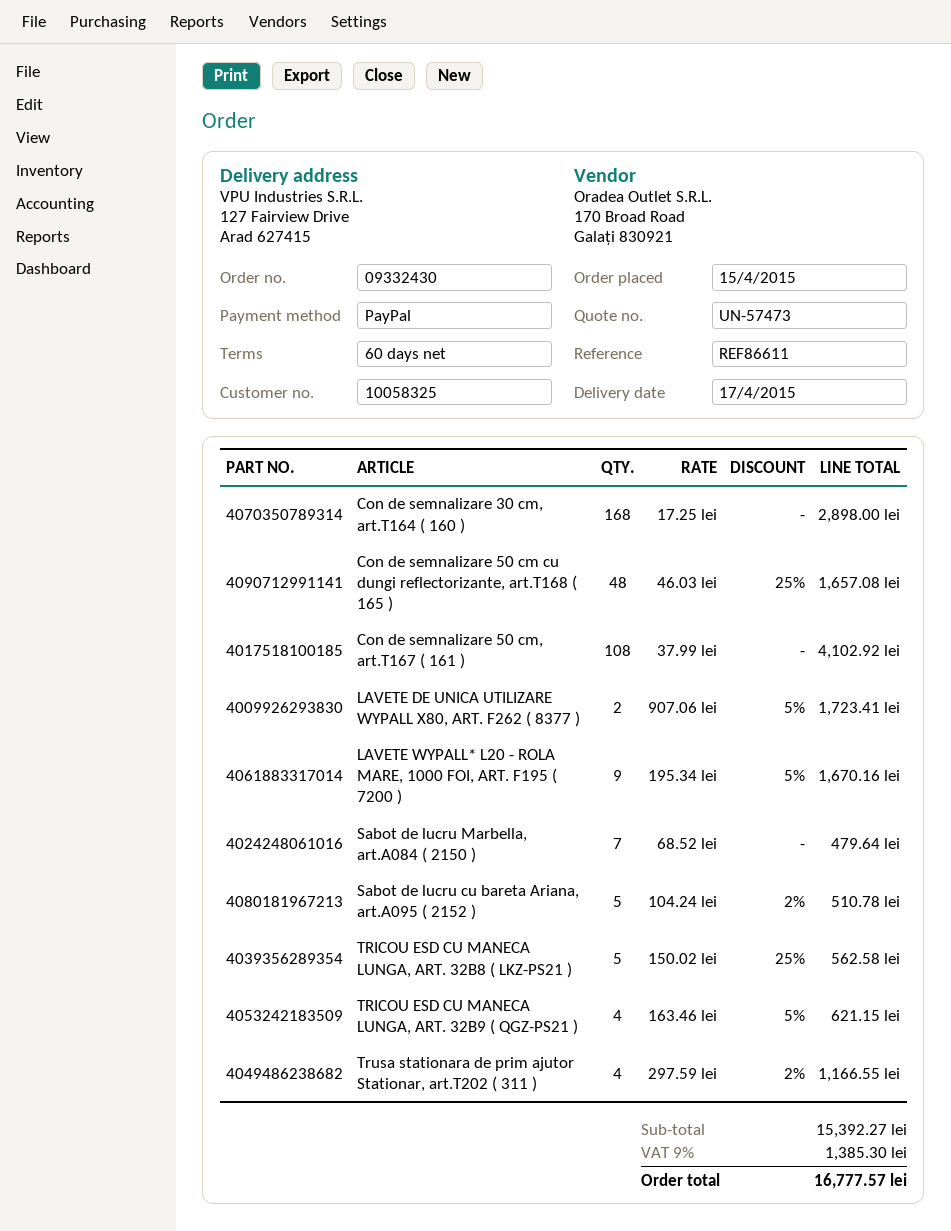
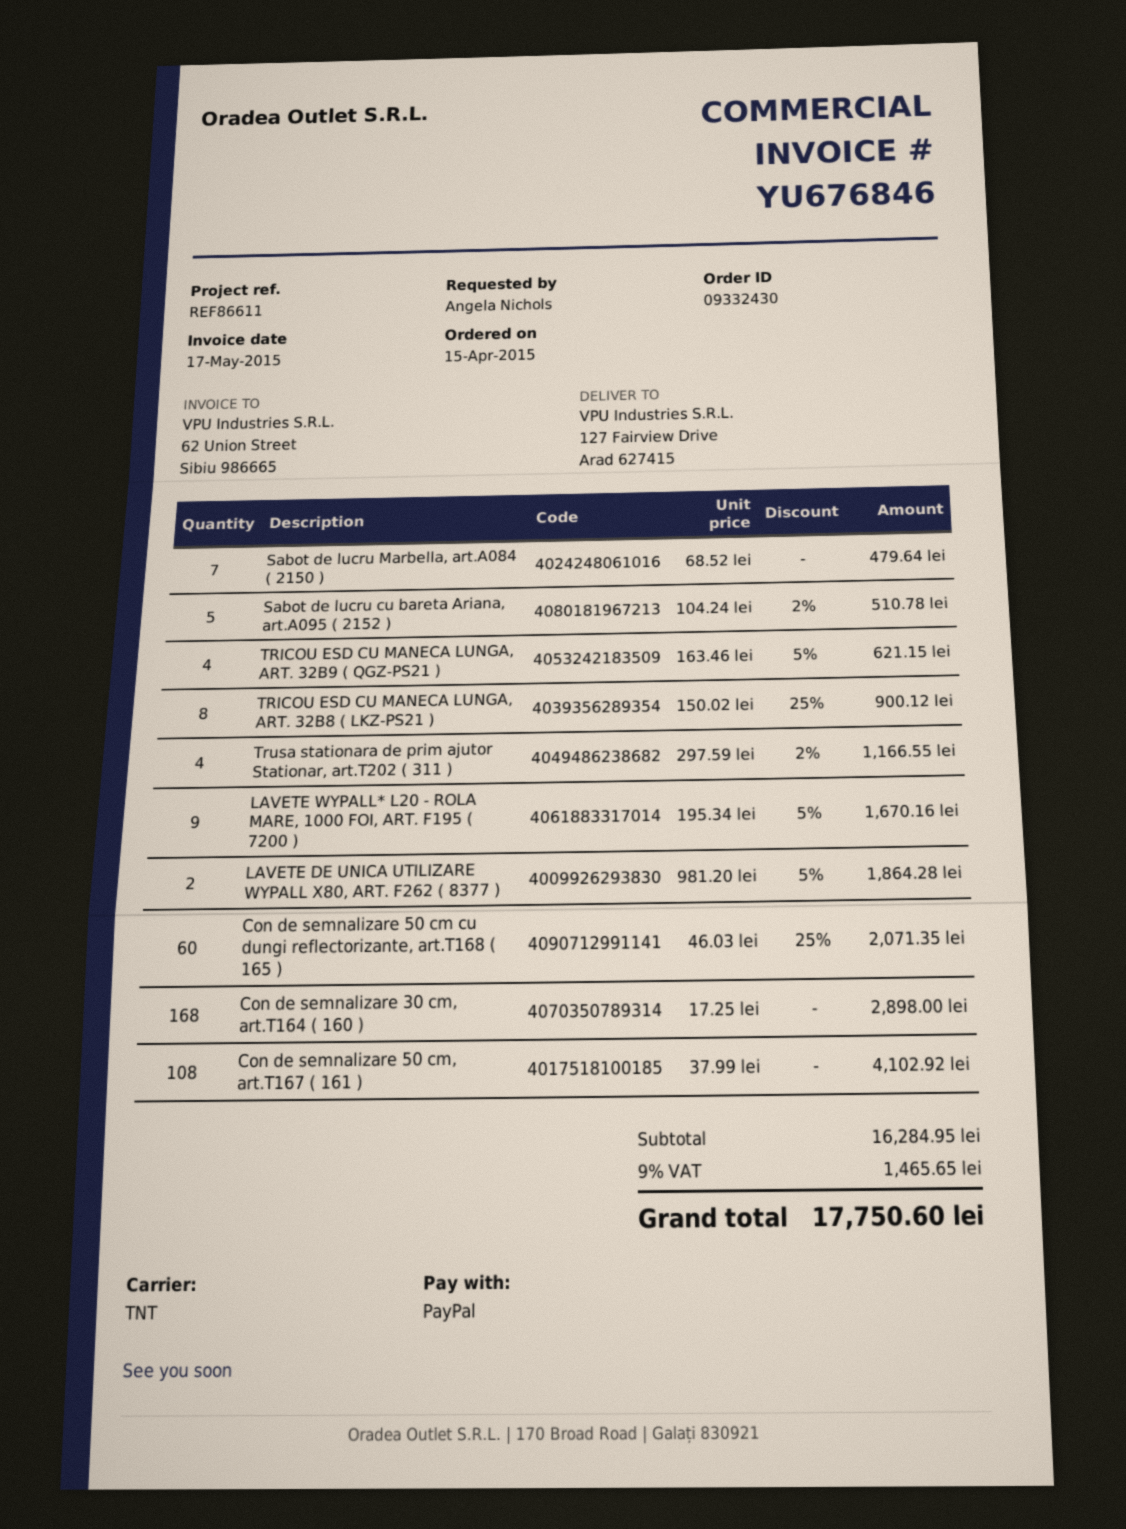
Con de semnalizare 50 cm cu dungi reflectorizante, art.T168 ( 165 ): 48 x 46.03 - 25% = 1657.08 -> 60 x 46.03 - 25% = 2071.35
LAVETE DE UNICA UTILIZARE WYPALL X80, ART. F262 ( 8377 ): 2 x 907.06 - 5% = 1723.41 -> 2 x 981.20 - 5% = 1864.28
TRICOU ESD CU MANECA LUNGA, ART. 32B8 ( LKZ-PS21 ): 5 x 150.02 - 25% = 562.58 -> 8 x 150.02 - 25% = 900.12
subtotal: 15392.27 -> 16284.95
tax: 9% = 1385.30 -> 9% = 1465.65
total: 16777.57 -> 17750.60

